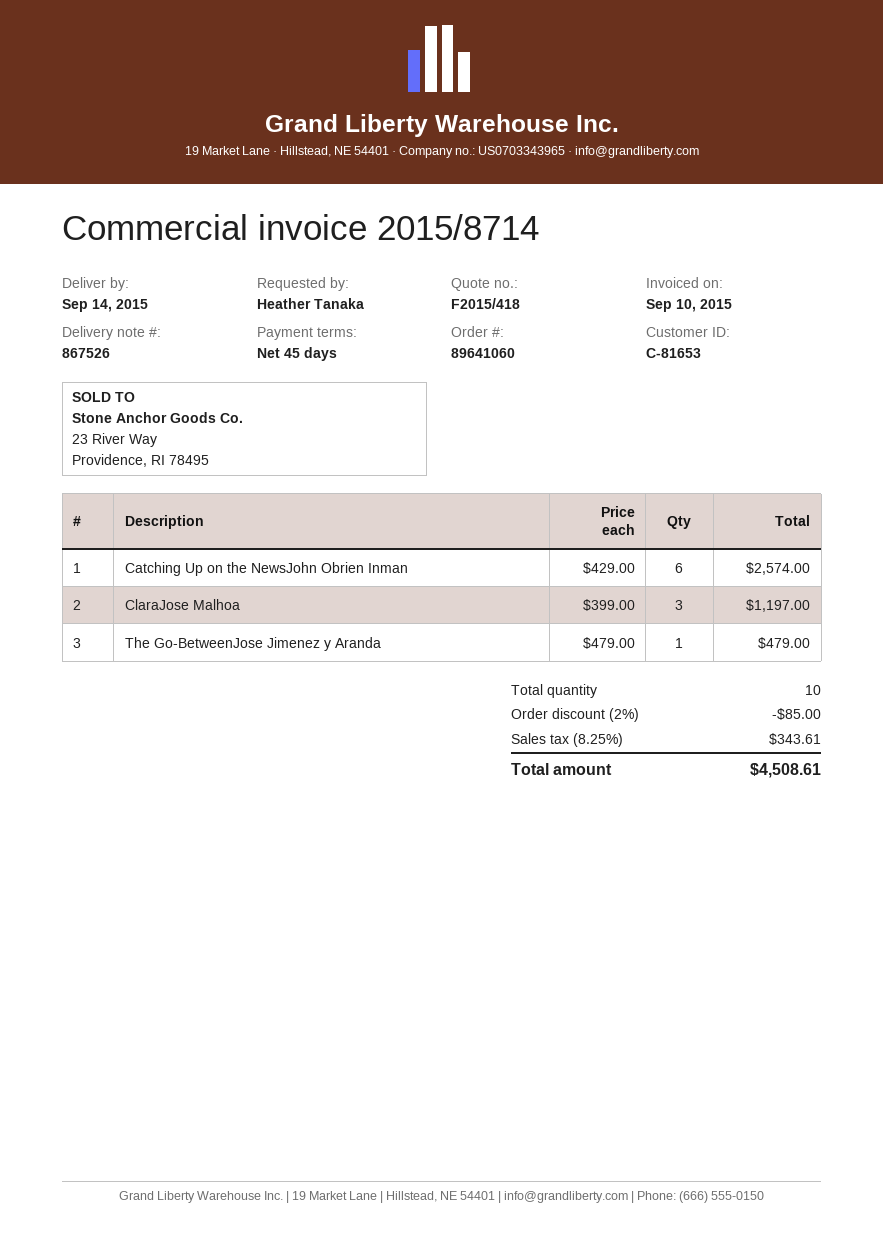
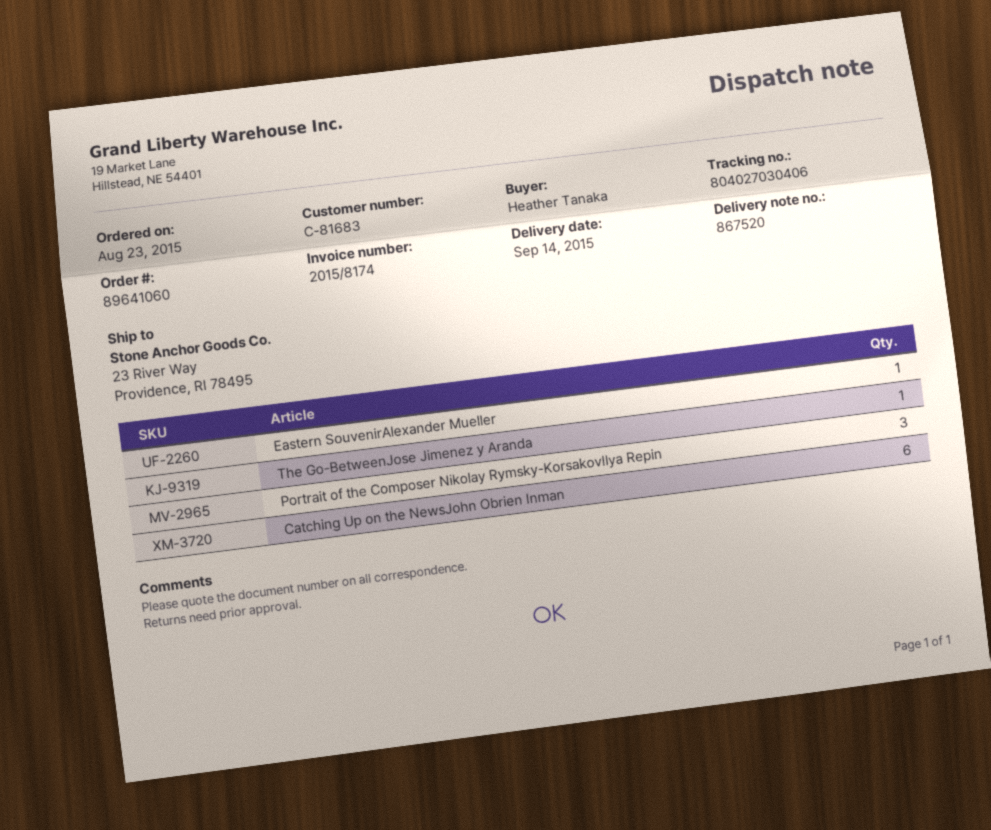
delivery note number: 867526 -> 867520
invoice number: 2015/8714 -> 2015/8174
customer number: C-81653 -> C-81683
ClaraJose Malhoa: 3 -> none
Eastern SouvenirAlexander Mueller: none -> 1
Portrait of the Composer Nikolay Rymsky-KorsakovIlya Repin: none -> 3

